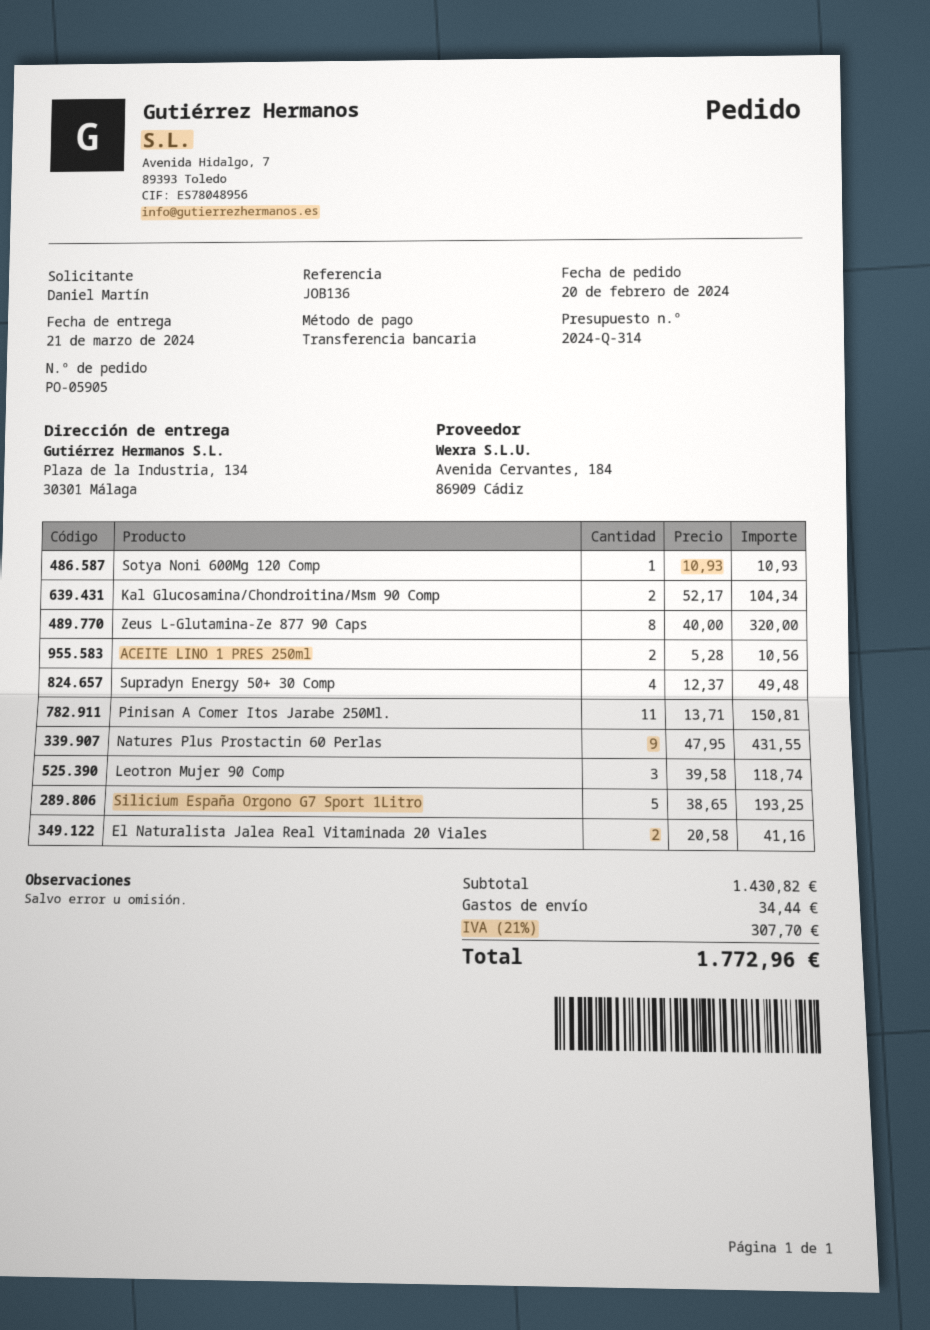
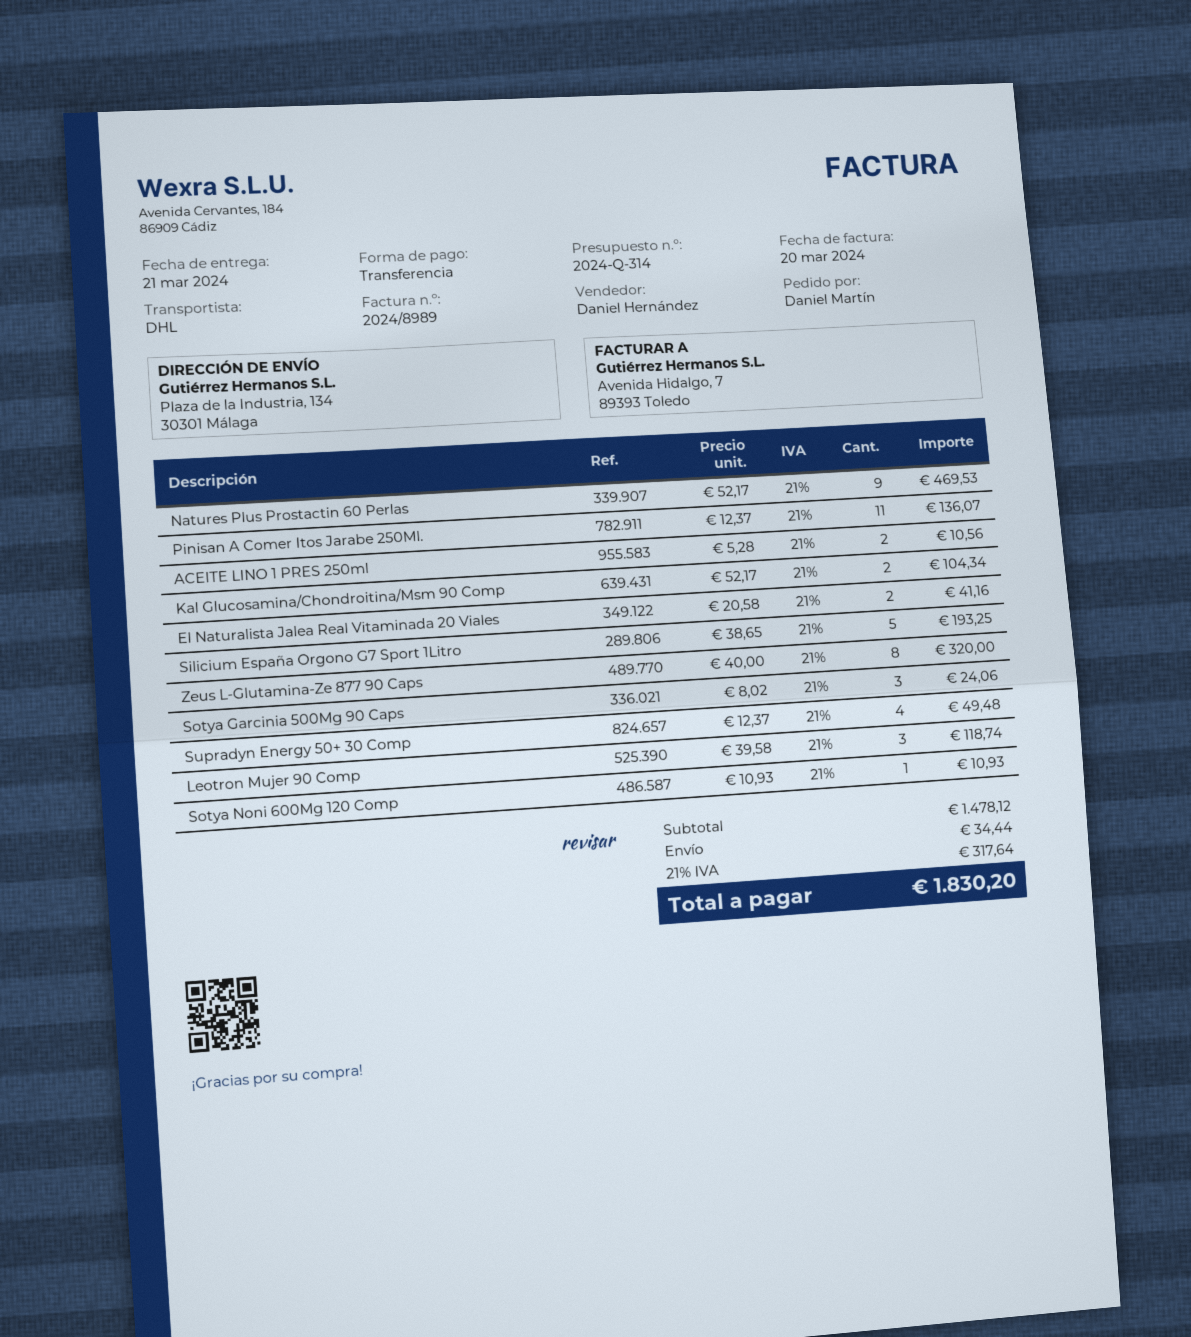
Pinisan A Comer Itos Jarabe 250Ml.: 11 x 13.71 = 150.81 -> 11 x 12.37 = 136.07
Natures Plus Prostactin 60 Perlas: 9 x 47.95 = 431.55 -> 9 x 52.17 = 469.53
Sotya Garcinia 500Mg 90 Caps: none -> 3 x 8.02 = 24.06
subtotal: 1430.82 -> 1478.12
tax: 21% = 307.70 -> 21% = 317.64
total: 1772.96 -> 1830.20

